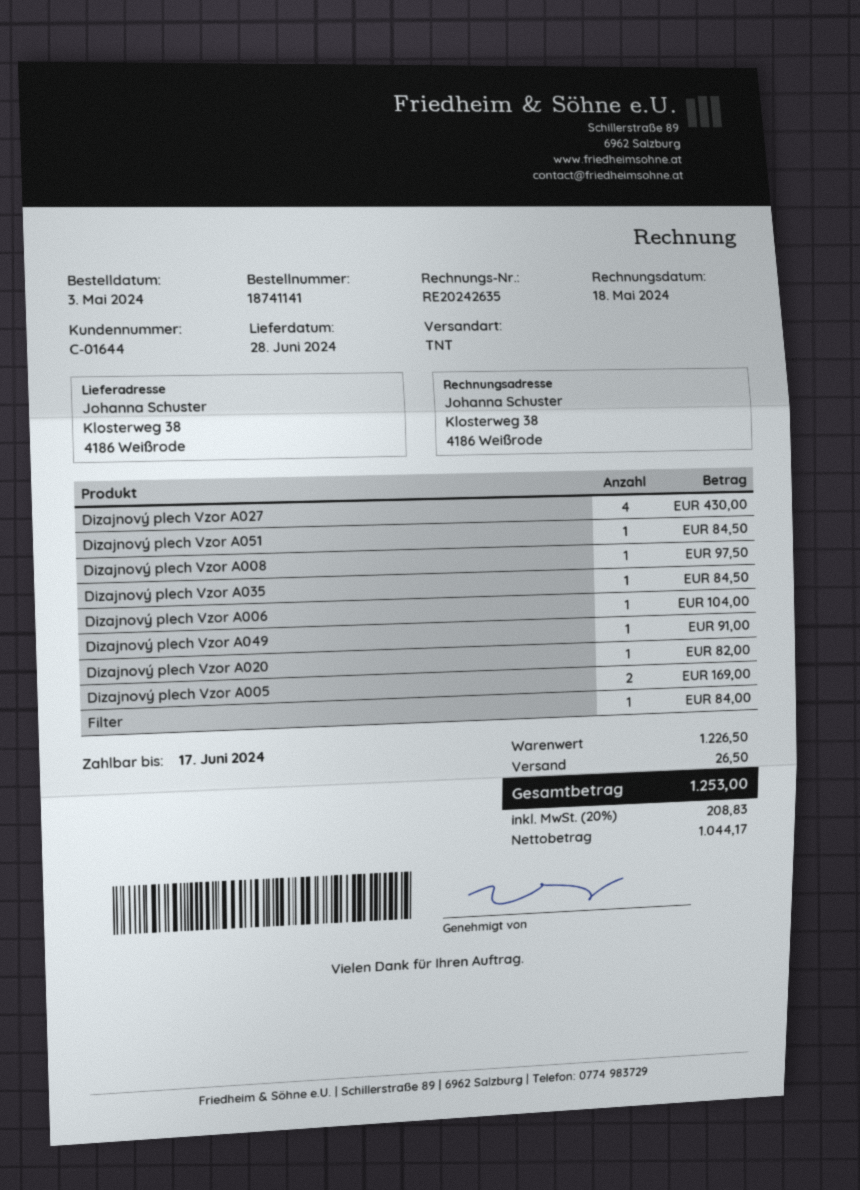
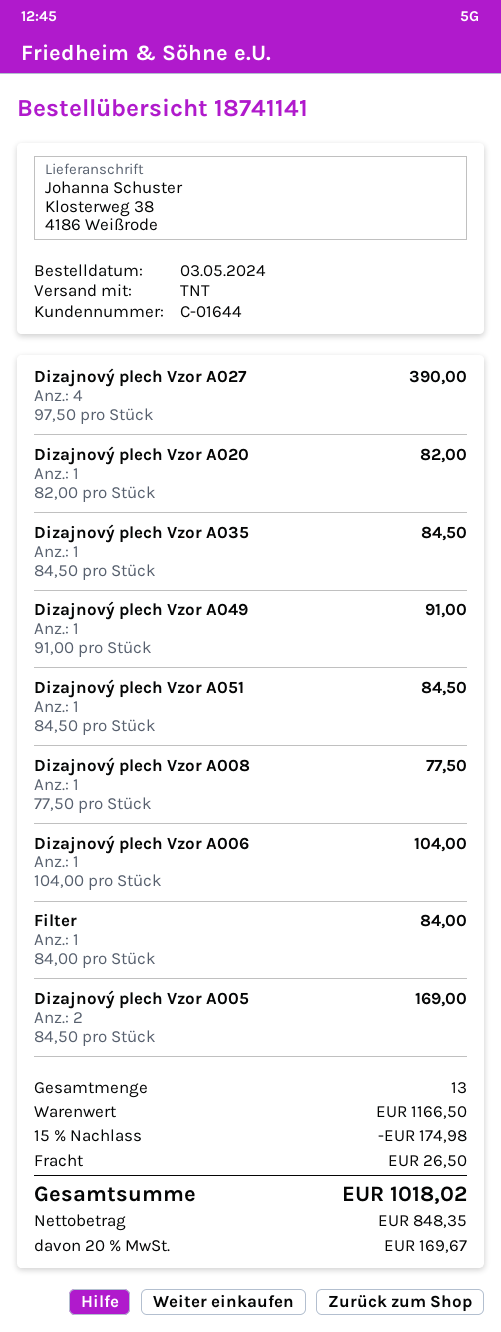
Dizajnový plech Vzor A027: 4 for 430.00 -> 4 for 390.00
Dizajnový plech Vzor A008: 1 for 97.50 -> 1 for 77.50
subtotal: 1226.50 -> 1166.50
discount: none -> 15% = 174.98
net: 1044.17 -> 848.35
tax: 20% = 208.83 -> 20% = 169.67
total: 1253.00 -> 1018.02

